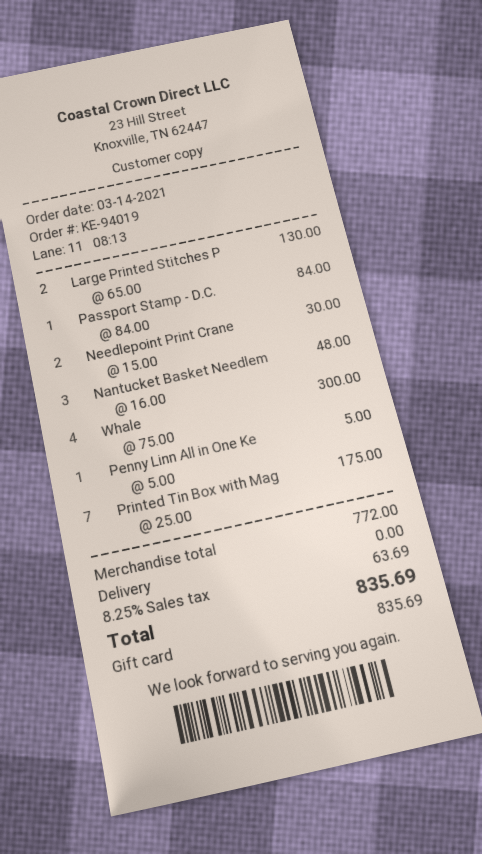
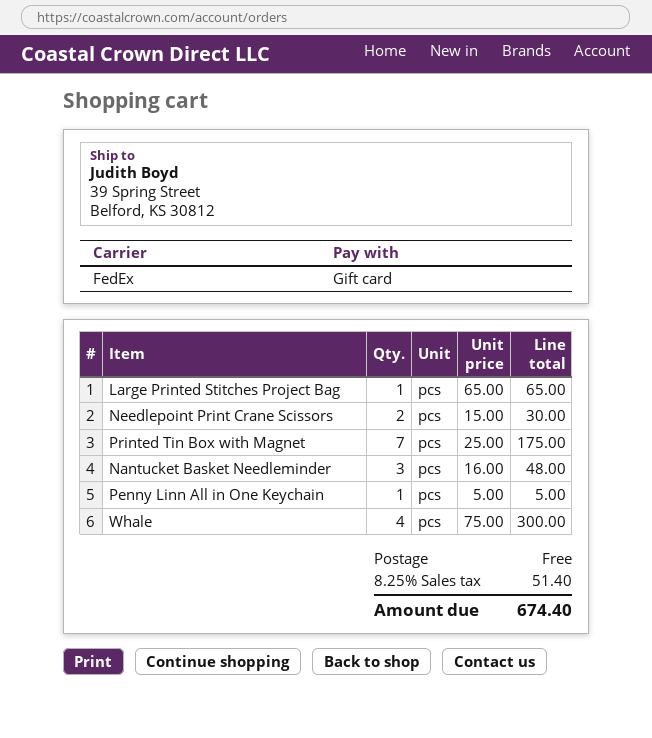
Large Printed Stitches P: 2 x 65.00 = 130.00 -> 1 x 65.00 = 65.00
Passport Stamp - D.C.: 1 x 84.00 = 84.00 -> none
tax: 8.25% = 63.69 -> 8.25% = 51.40
total: 835.69 -> 674.40

